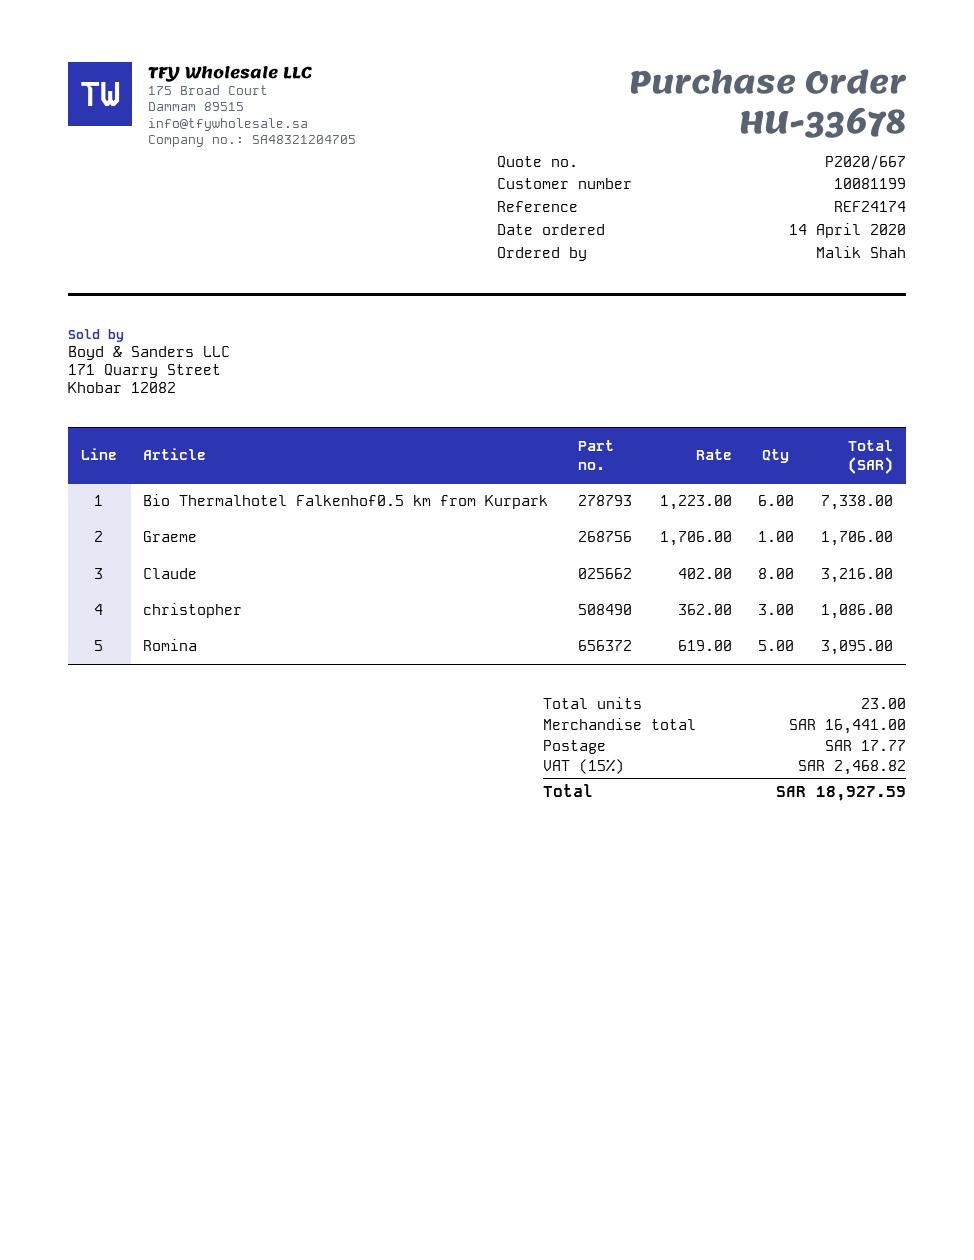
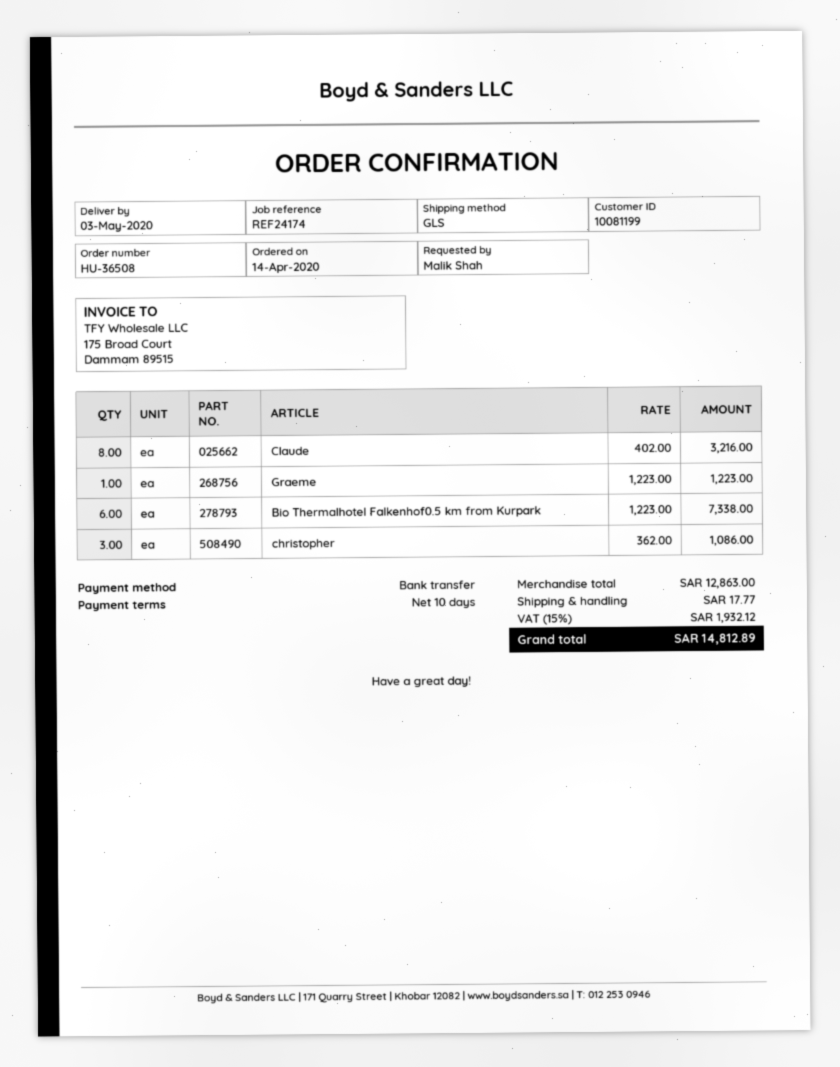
order number: HU-33678 -> HU-36508
Graeme: 1 x 1706.00 = 1706.00 -> 1 x 1223.00 = 1223.00
Romina: 5 x 619.00 = 3095.00 -> none
subtotal: 16441.00 -> 12863.00
tax: 15% = 2468.82 -> 15% = 1932.12
total: 18927.59 -> 14812.89

